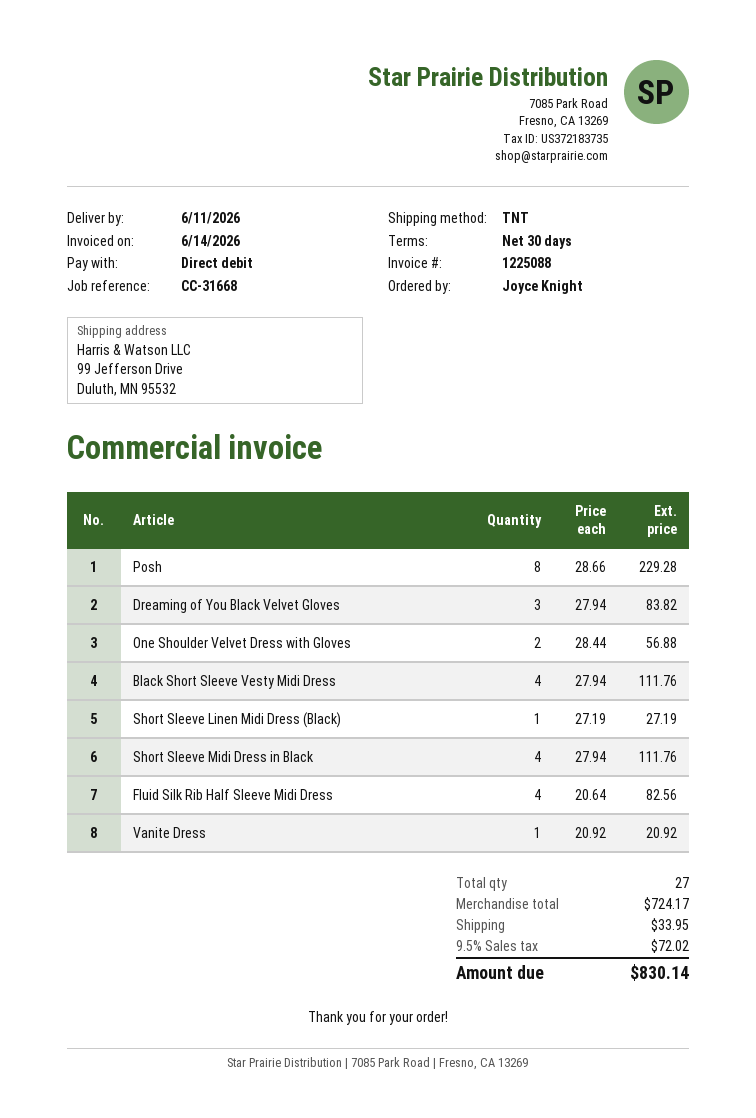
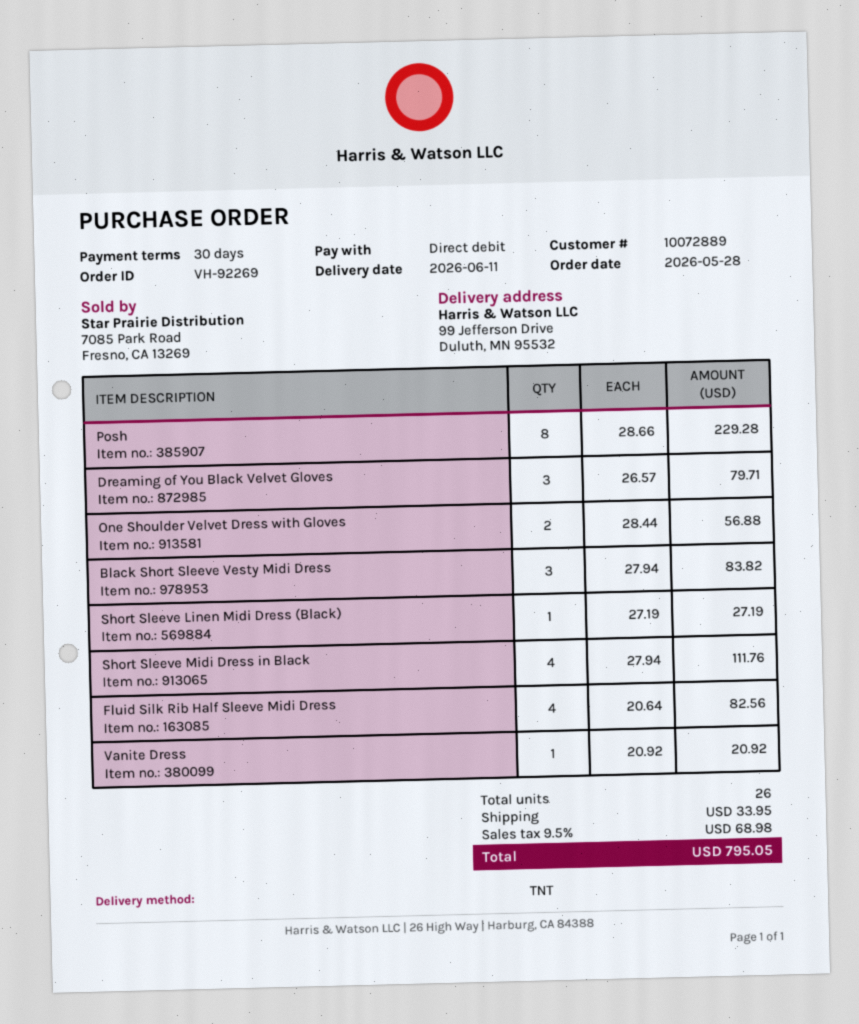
Dreaming of You Black Velvet Gloves: 3 x 27.94 = 83.82 -> 3 x 26.57 = 79.71
Black Short Sleeve Vesty Midi Dress: 4 x 27.94 = 111.76 -> 3 x 27.94 = 83.82
total quantity: 27 -> 26
tax: 9.5% = 72.02 -> 9.5% = 68.98
total: 830.14 -> 795.05

